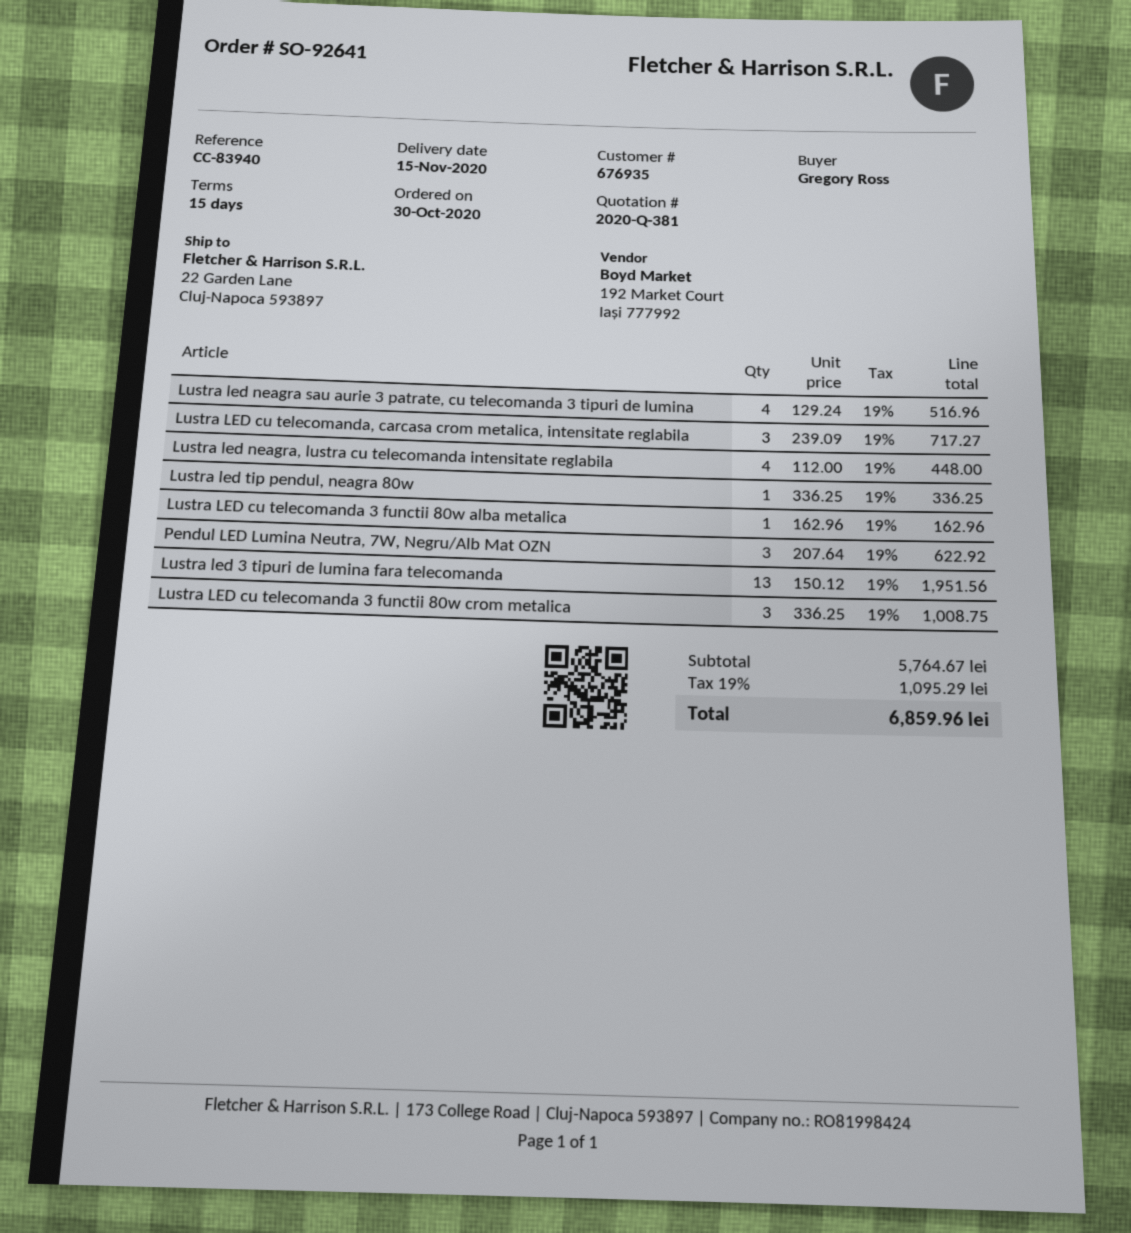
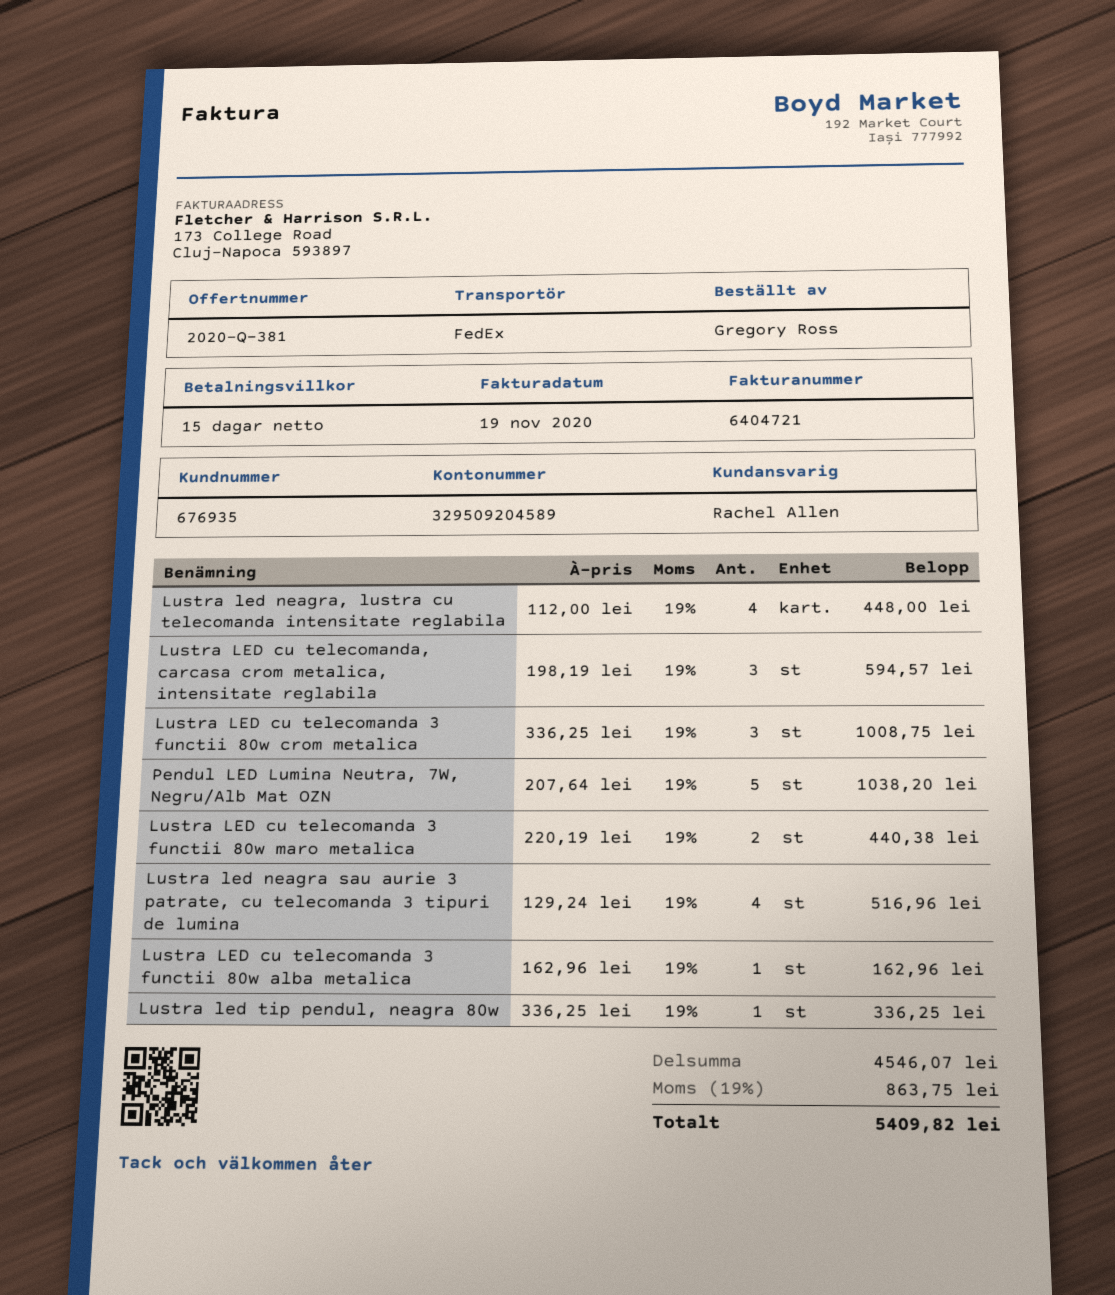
Lustra LED cu telecomanda, carcasa crom metalica, intensitate reglabila: 3 x 239.09 = 717.27 -> 3 x 198.19 = 594.57
Pendul LED Lumina Neutra, 7W, Negru/Alb Mat OZN: 3 x 207.64 = 622.92 -> 5 x 207.64 = 1038.20
Lustra led 3 tipuri de lumina fara telecomanda: 13 x 150.12 = 1951.56 -> none
Lustra LED cu telecomanda 3 functii 80w maro metalica: none -> 2 x 220.19 = 440.38
subtotal: 5764.67 -> 4546.07
tax: 19% = 1095.29 -> 19% = 863.75
total: 6859.96 -> 5409.82

